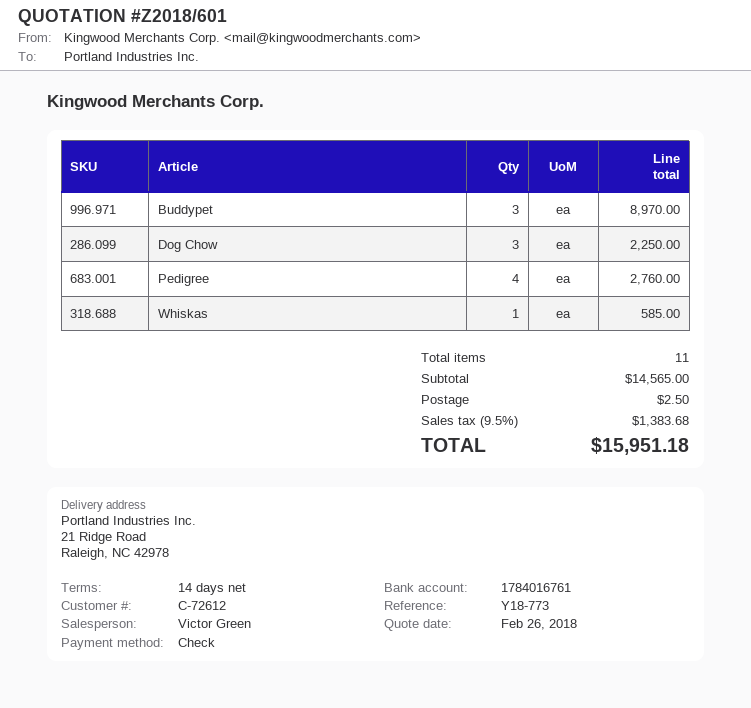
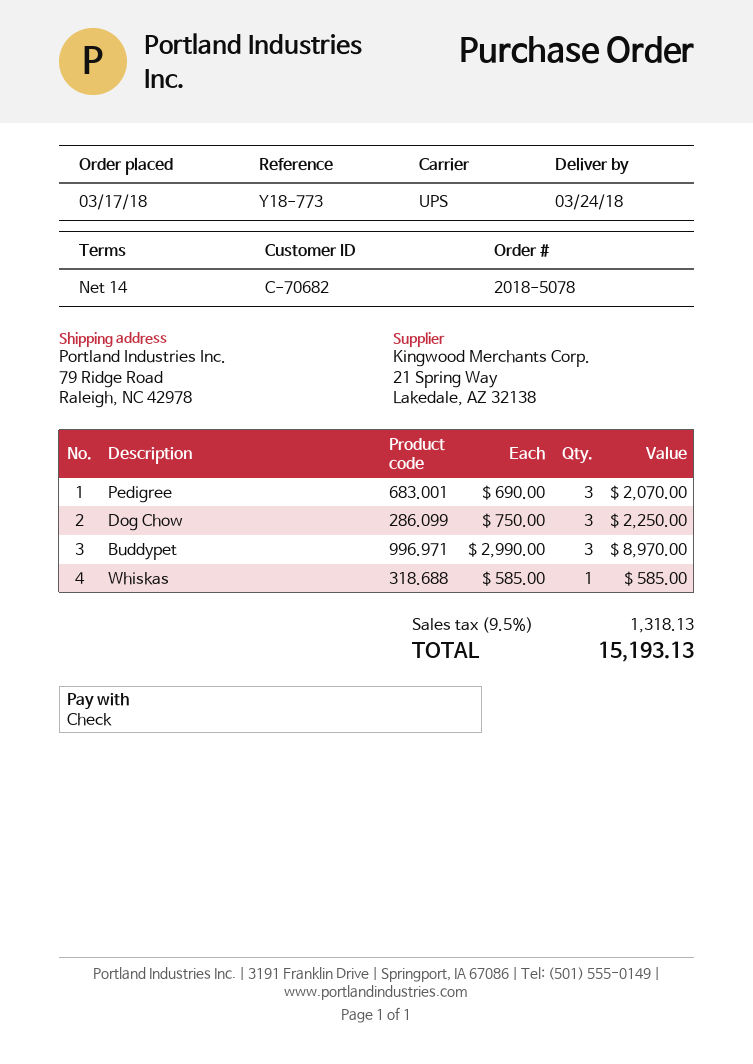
customer number: C-72612 -> C-70682
ship to: 21 Ridge Road, Raleigh, NC 42978 -> 79 Ridge Road, Raleigh, NC 42978
Pedigree: 4 for 2760.00 -> 3 for 2070.00
shipping: 2.50 -> none
tax: 9.5% = 1383.68 -> 9.5% = 1318.13
total: 15951.18 -> 15193.13

